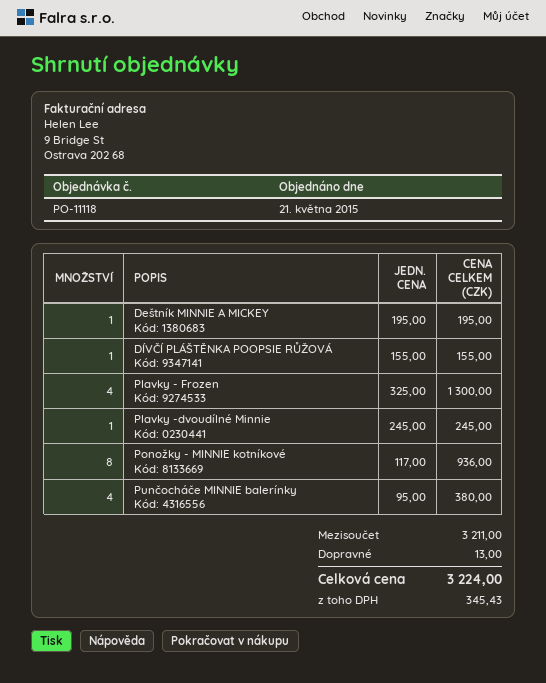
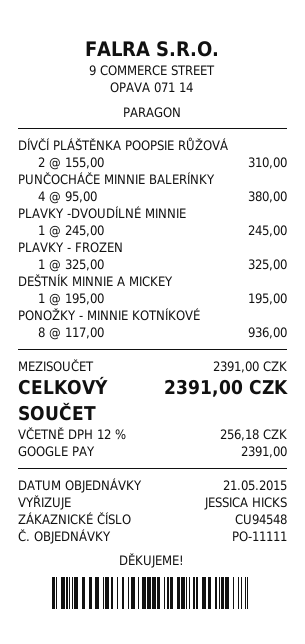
order number: PO-11118 -> PO-11111
DÍVČÍ PLÁŠTĚNKA POOPSIE RŮŽOVÁ: 1 x 155.00 = 155.00 -> 2 x 155.00 = 310.00
Plavky - Frozen: 4 x 325.00 = 1300.00 -> 1 x 325.00 = 325.00
subtotal: 3211.00 -> 2391.00
shipping: 13.00 -> none
tax: 345.43 -> 256.18
total: 3224.00 -> 2391.00

